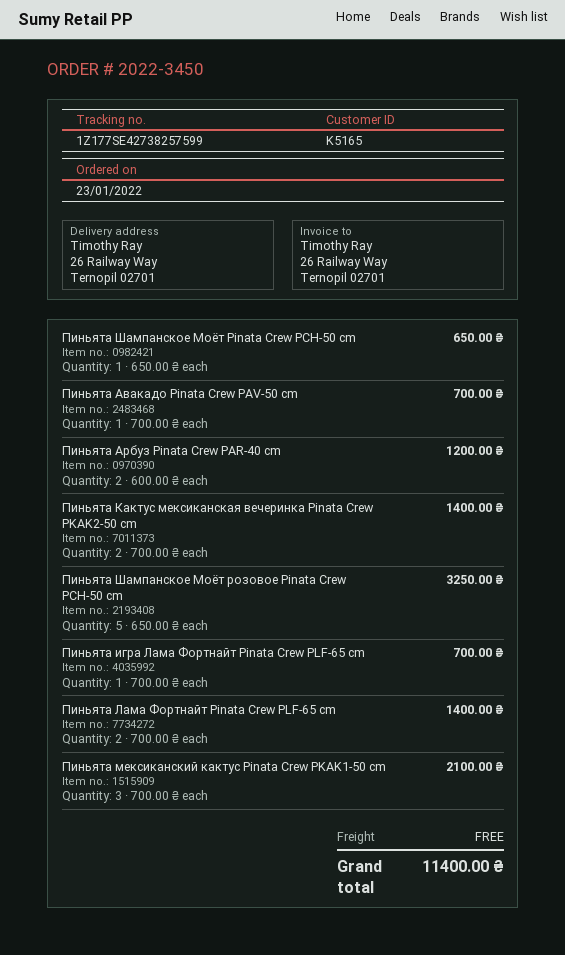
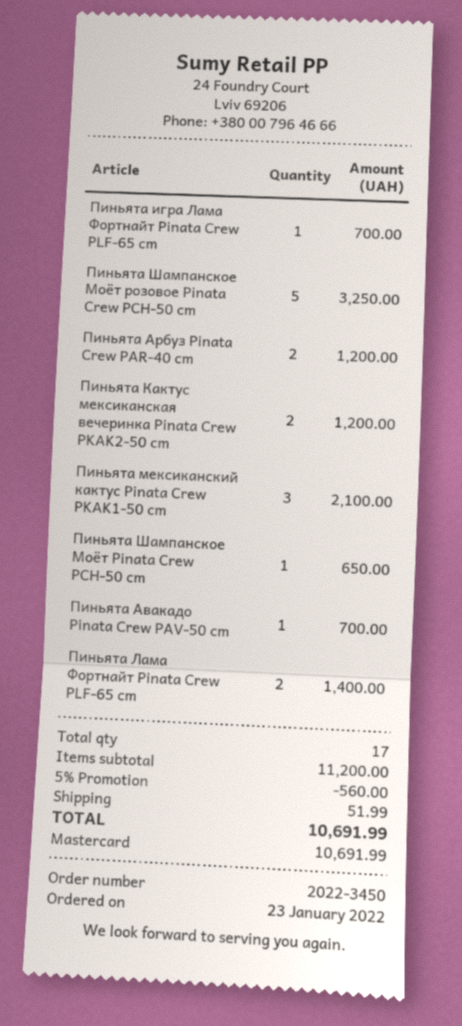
Пиньята Кактус мексиканская вечеринка Pinata Crew РKAK2-50 cm: 2 for 1400.00 -> 2 for 1200.00
discount: none -> 5% = 560.00
shipping: 0.00 -> 51.99
total: 11400.00 -> 10691.99

